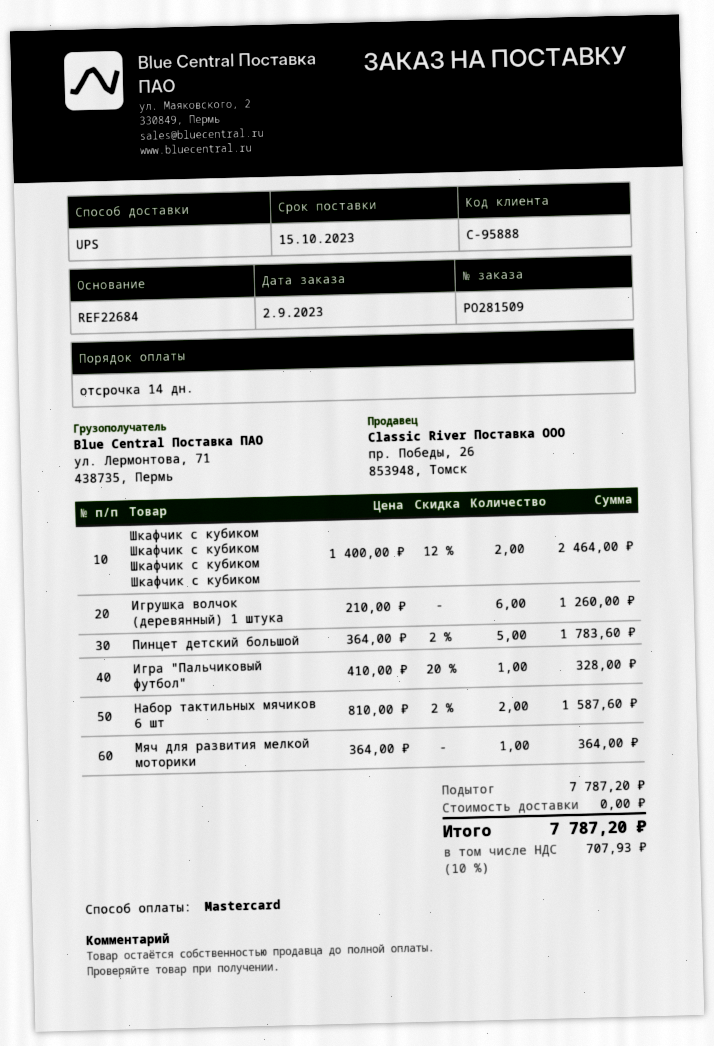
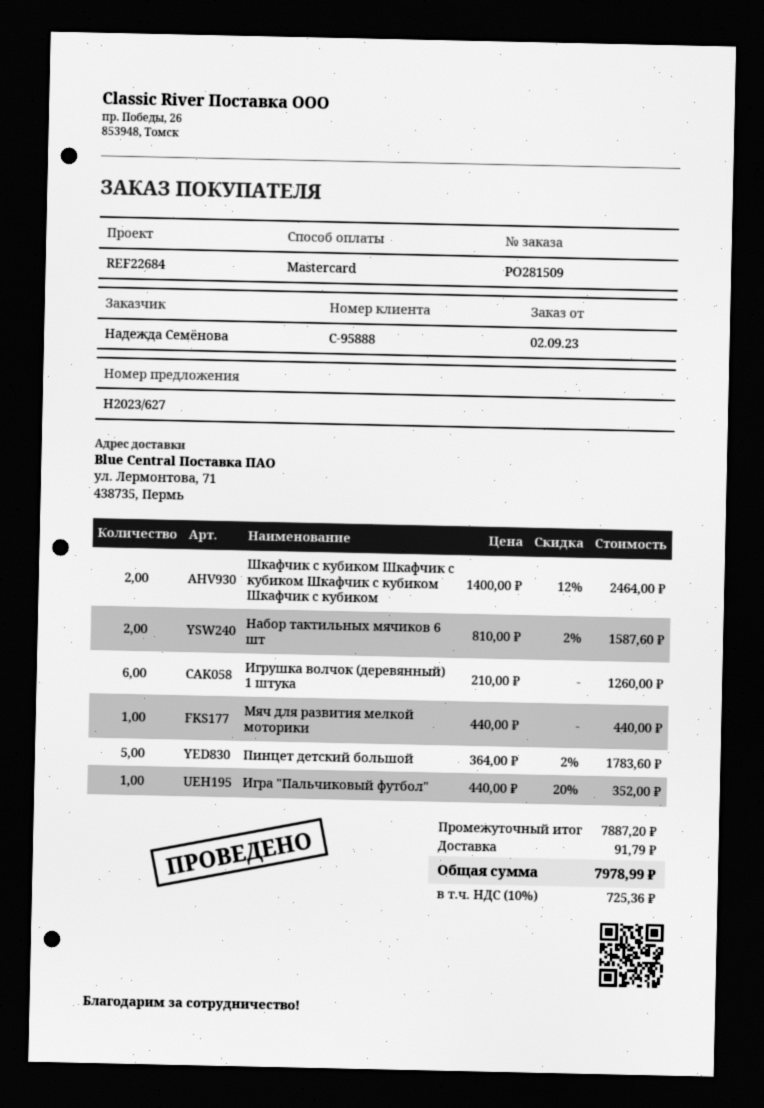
Игра "Пальчиковый футбол": 1 x 410.00 - 20% = 328.00 -> 1 x 440.00 - 20% = 352.00
Мяч для развития мелкой моторики: 1 x 364.00 = 364.00 -> 1 x 440.00 = 440.00
subtotal: 7787.20 -> 7887.20
shipping: 0.00 -> 91.79
tax: 10% = 707.93 -> 10% = 725.36
total: 7787.20 -> 7978.99

